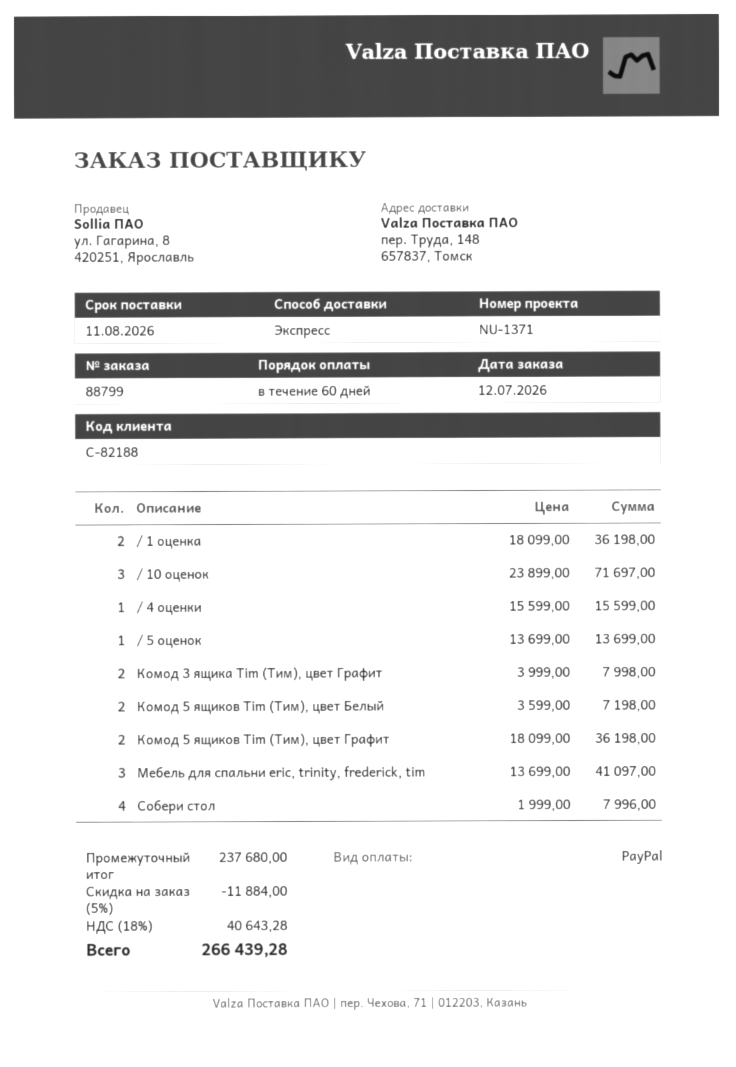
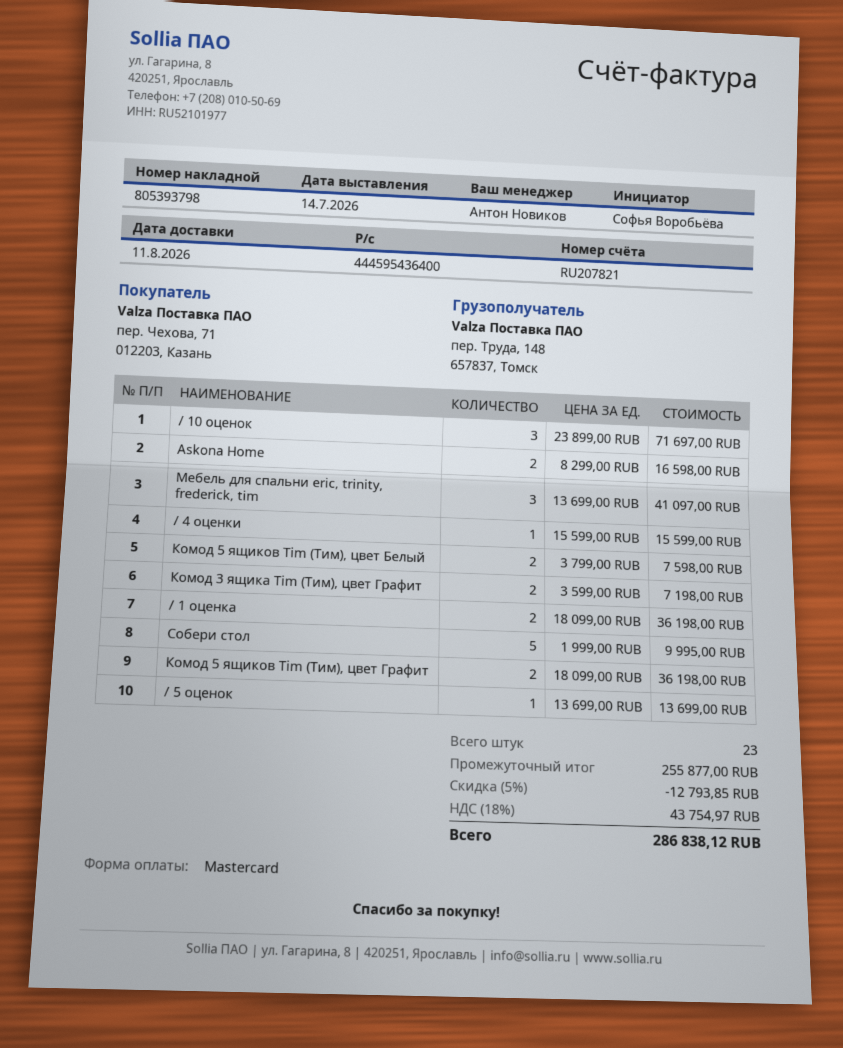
payment method: PayPal -> Mastercard
Комод 3 ящика Tim (Тим), цвет Графит: 2 x 3999.00 = 7998.00 -> 2 x 3599.00 = 7198.00
Комод 5 ящиков Tim (Тим), цвет Белый: 2 x 3599.00 = 7198.00 -> 2 x 3799.00 = 7598.00
Собери стол: 4 x 1999.00 = 7996.00 -> 5 x 1999.00 = 9995.00
Askona Home: none -> 2 x 8299.00 = 16598.00
subtotal: 237680.00 -> 255877.00
discount: 5% = 11884.00 -> 5% = 12793.85
tax: 18% = 40643.28 -> 18% = 43754.97
total: 266439.28 -> 286838.12

